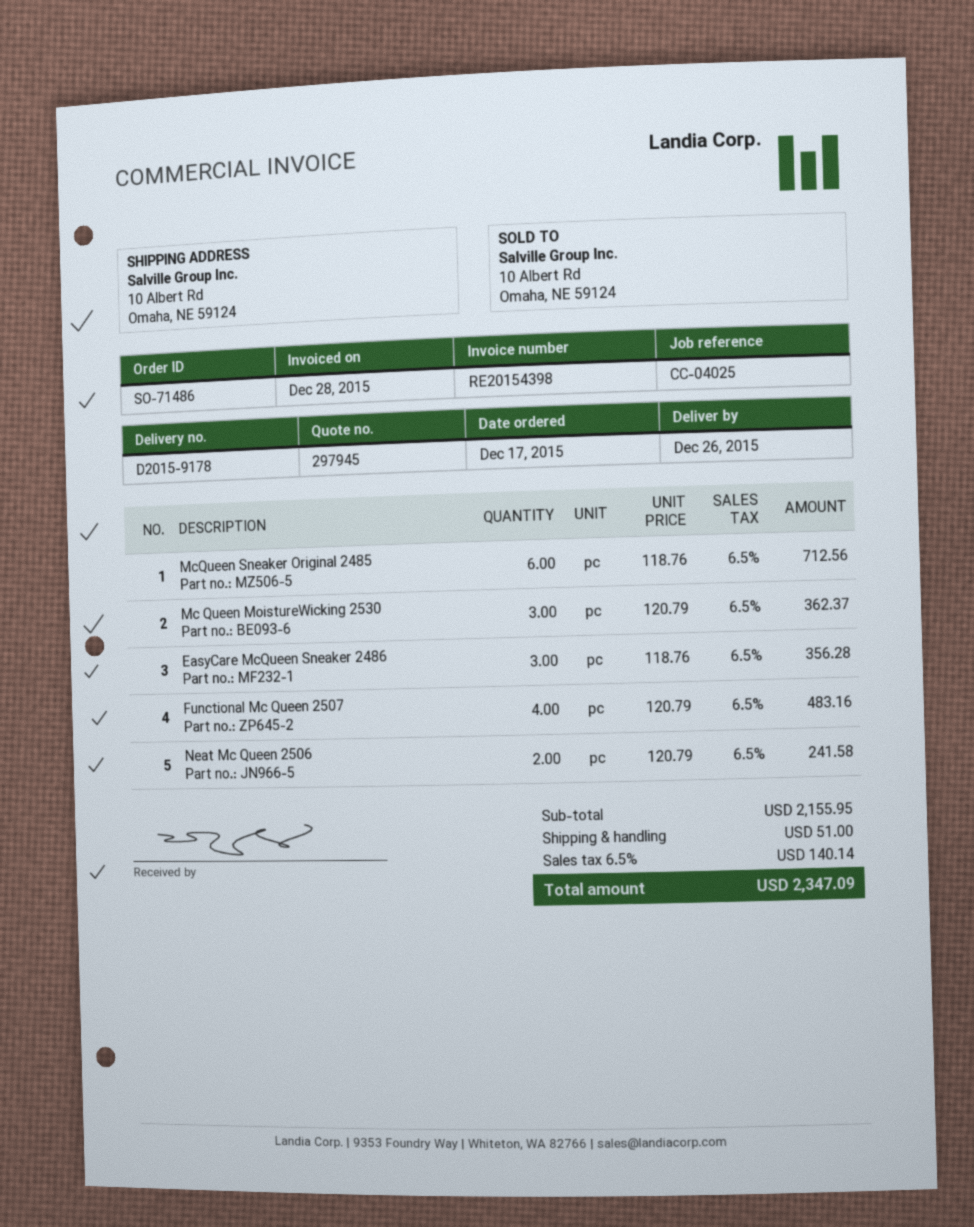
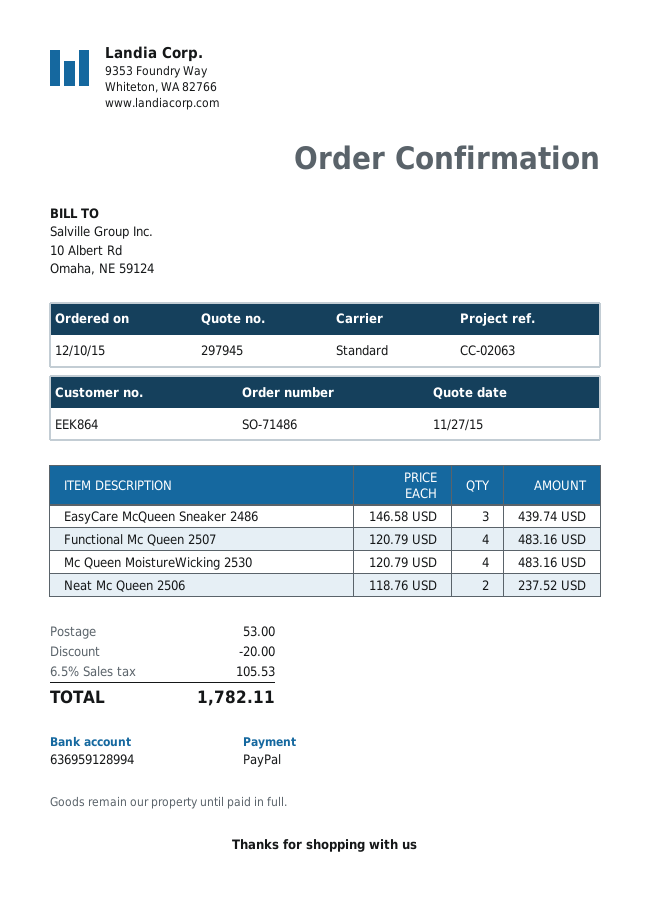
order date: 2015-12-17 -> 2015-12-10
reference: CC-04025 -> CC-02063
McQueen Sneaker Original 2485: 6 x 118.76 = 712.56 -> none
Mc Queen MoistureWicking 2530: 3 x 120.79 = 362.37 -> 4 x 120.79 = 483.16
EasyCare McQueen Sneaker 2486: 3 x 118.76 = 356.28 -> 3 x 146.58 = 439.74
Neat Mc Queen 2506: 2 x 120.79 = 241.58 -> 2 x 118.76 = 237.52
discount: none -> 20.00
shipping: 51.00 -> 53.00
tax: 6.5% = 140.14 -> 6.5% = 105.53
total: 2347.09 -> 1782.11

